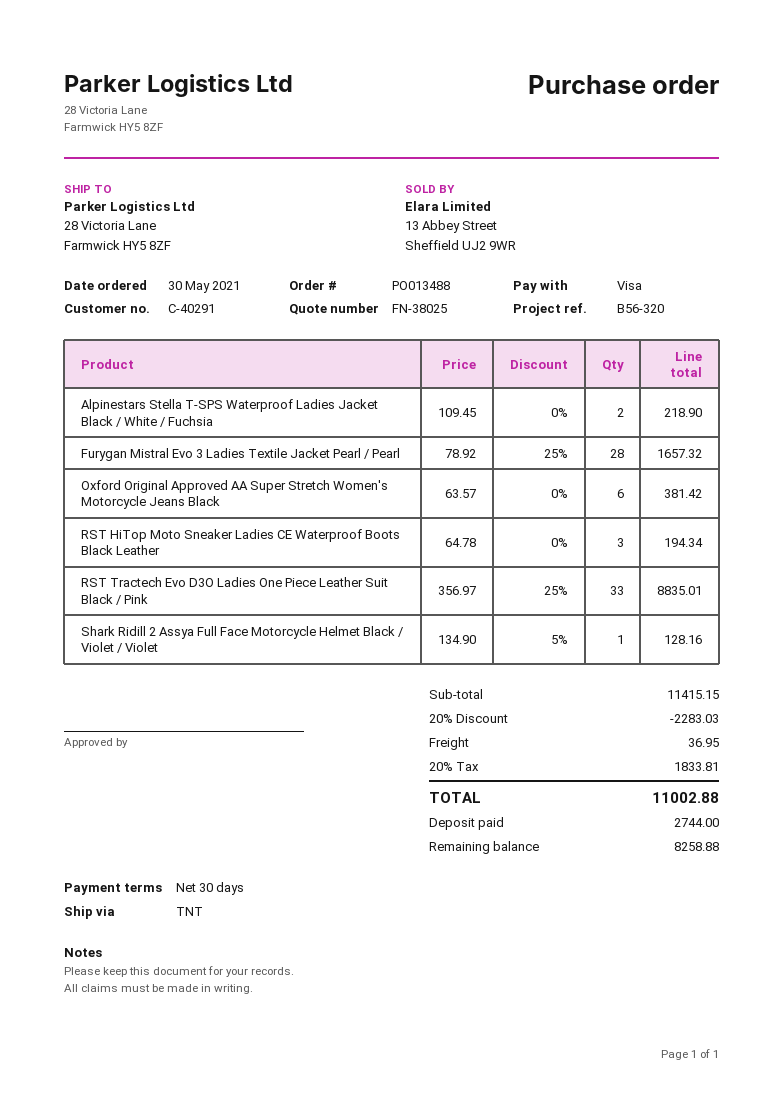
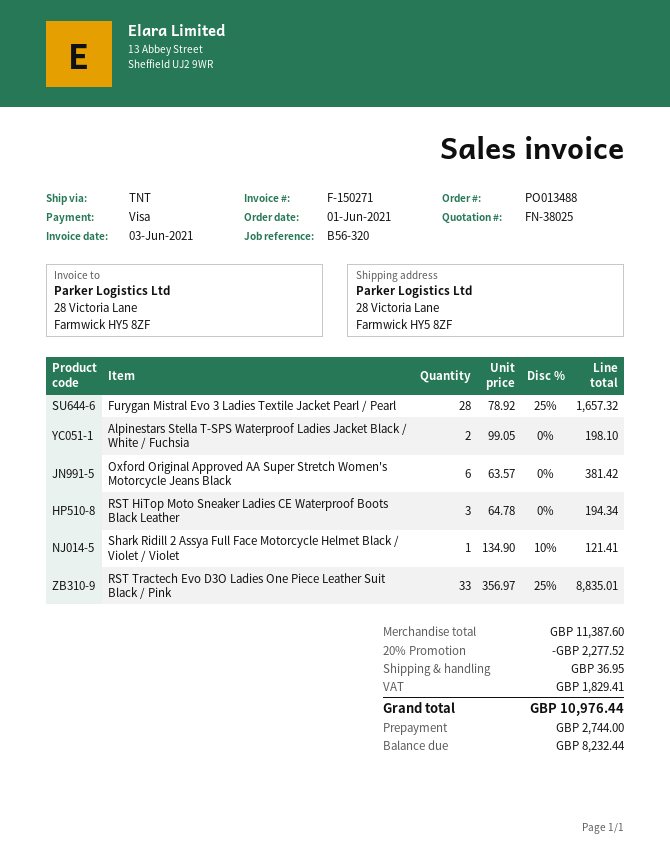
order date: 2021-05-30 -> 2021-06-01
Alpinestars Stella T-SPS Waterproof Ladies Jacket Black / White / Fuchsia: 2 x 109.45 = 218.90 -> 2 x 99.05 = 198.10
Shark Ridill 2 Assya Full Face Motorcycle Helmet Black / Violet / Violet: 1 x 134.90 - 5% = 128.16 -> 1 x 134.90 - 10% = 121.41
subtotal: 11415.15 -> 11387.60
discount: 20% = 2283.03 -> 20% = 2277.52
tax: 1833.81 -> 1829.41
total: 11002.88 -> 10976.44
balance: 8258.88 -> 8232.44

